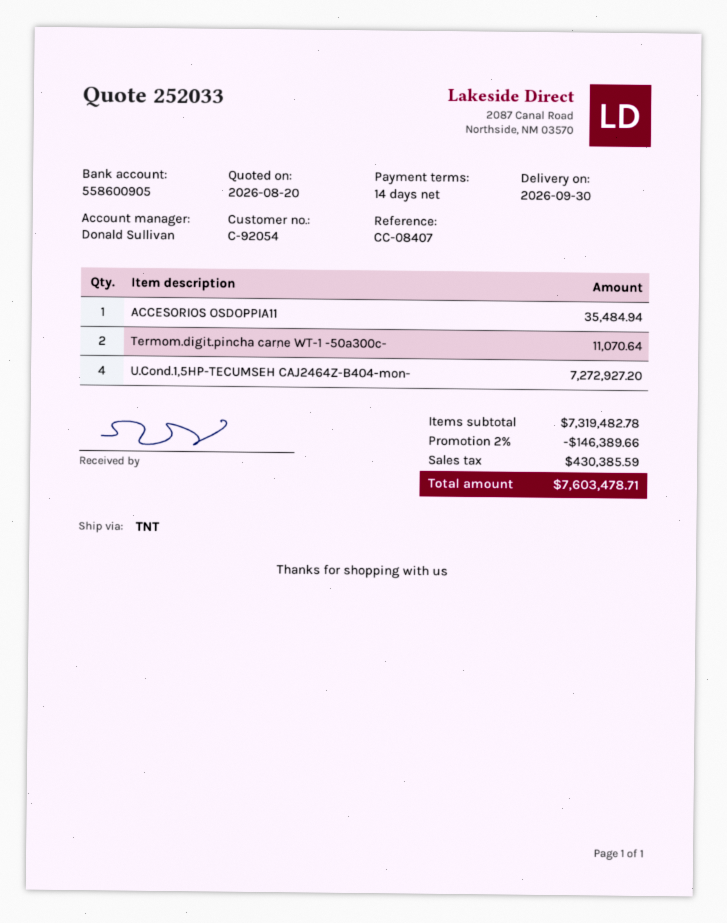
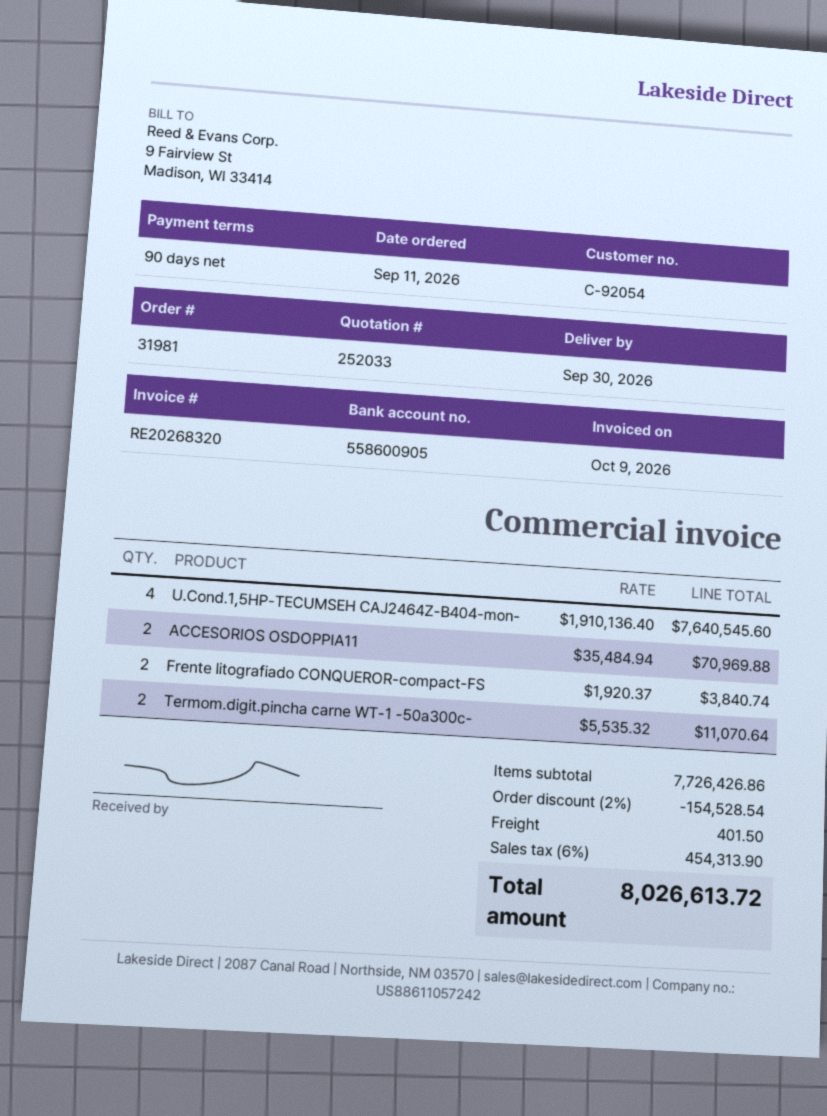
payment terms: 14 days -> 90 days
ACCESORIOS OSDOPPIA11: 1 for 35484.94 -> 2 for 70969.88
U.Cond.1,5HP-TECUMSEH CAJ2464Z-B404-mon-: 4 for 7272927.20 -> 4 for 7640545.60
Frente litografiado CONQUEROR-compact-FS: none -> 2 for 3840.74
subtotal: 7319482.78 -> 7726426.86
discount: 2% = 146389.66 -> 2% = 154528.54
shipping: none -> 401.50
tax: 430385.59 -> 454313.90
total: 7603478.71 -> 8026613.72

